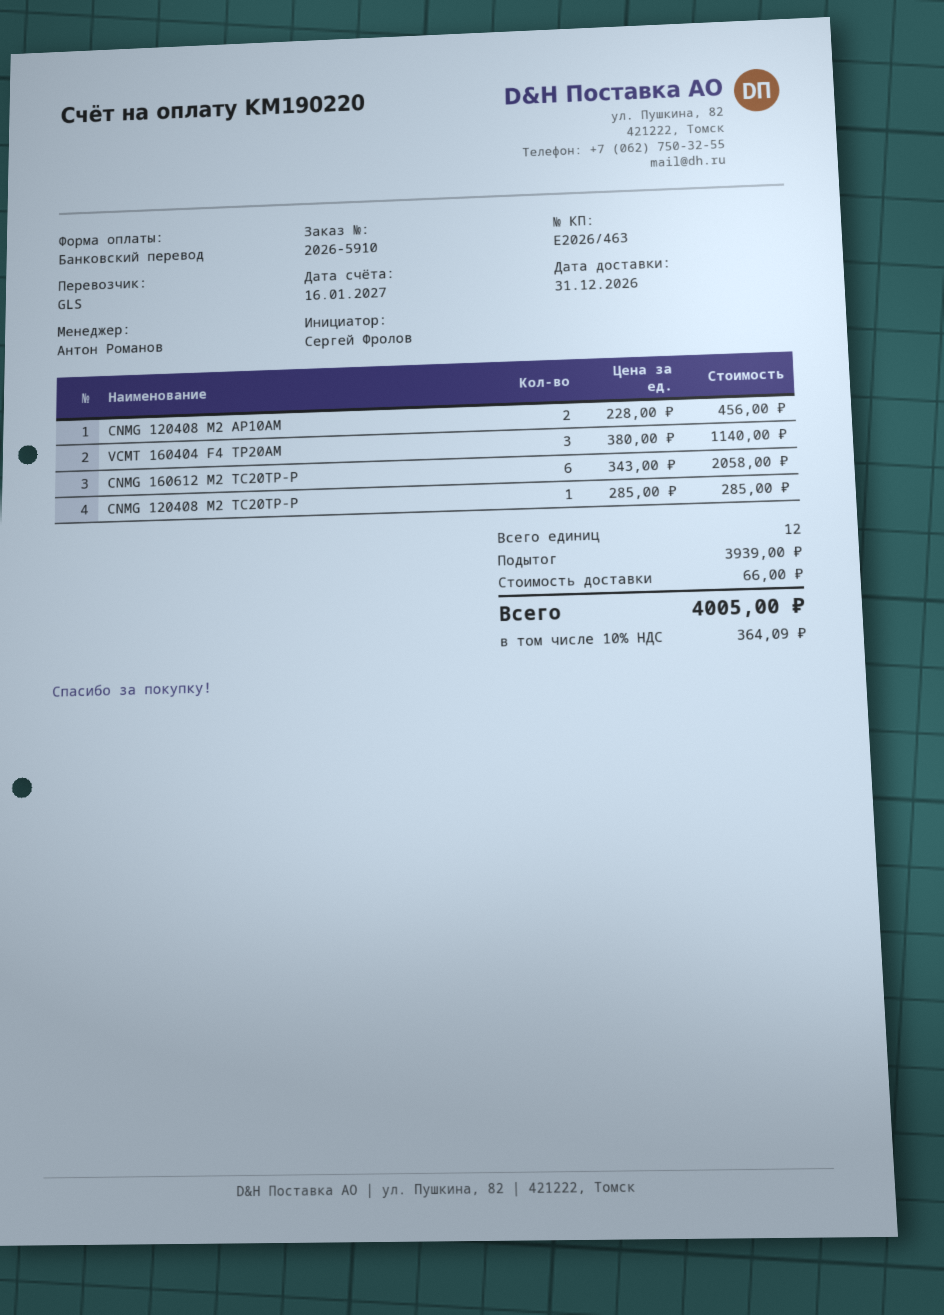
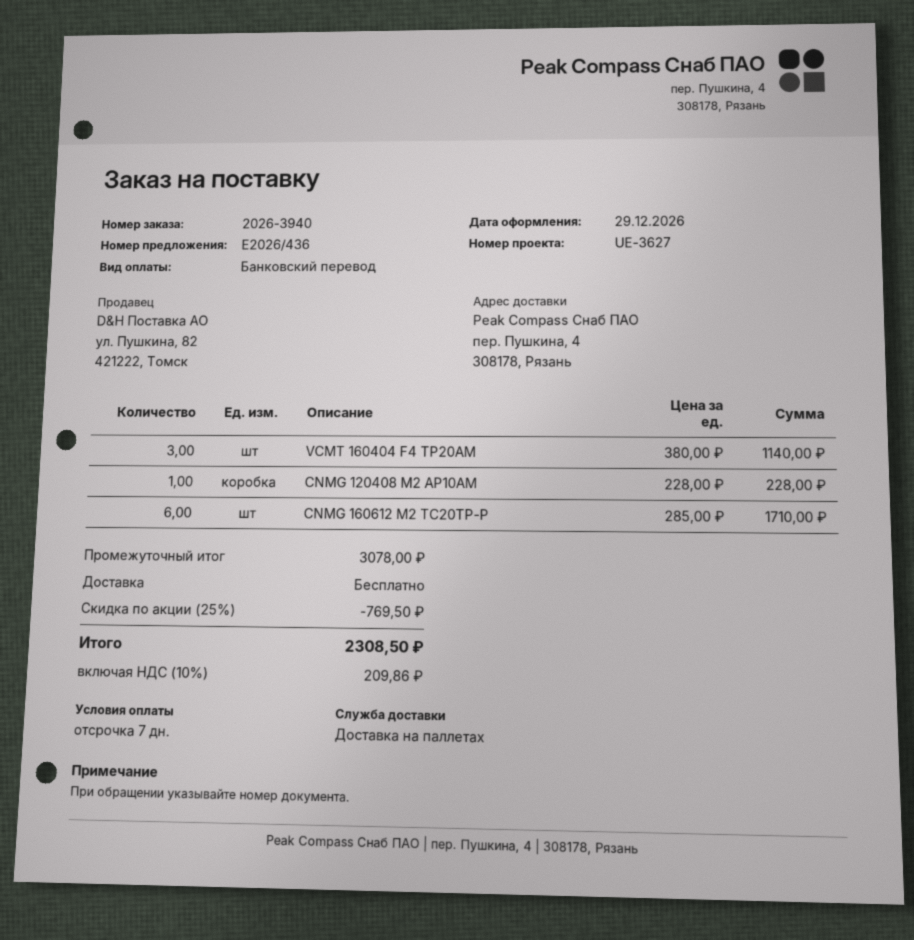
quote number: E2026/463 -> E2026/436
order number: 2026-5910 -> 2026-3940
shipping method: GLS -> pallet freight
CNMG 120408 M2 AP10AM: 2 x 228.00 = 456.00 -> 1 x 228.00 = 228.00
CNMG 160612 M2 TC20TP-P: 6 x 343.00 = 2058.00 -> 6 x 285.00 = 1710.00
CNMG 120408 M2 TC20TP-P: 1 x 285.00 = 285.00 -> none
subtotal: 3939.00 -> 3078.00
discount: none -> 25% = 769.50
shipping: 66.00 -> 0.00
tax: 10% = 364.09 -> 10% = 209.86
total: 4005.00 -> 2308.50

